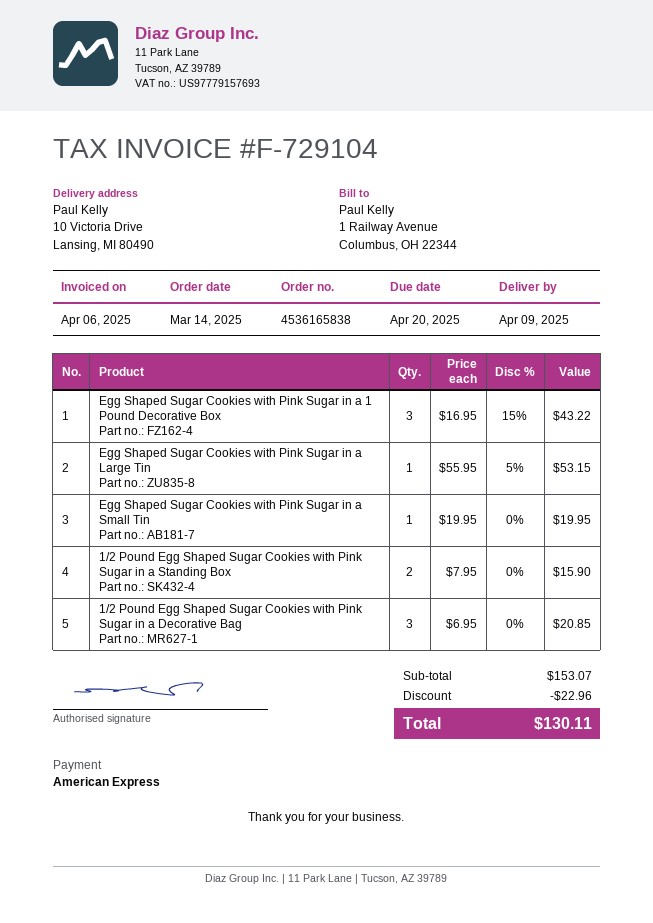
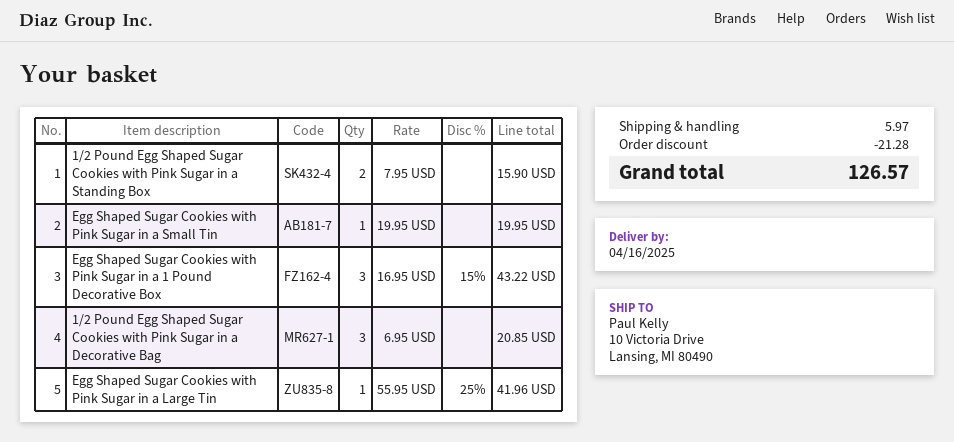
delivery date: 2025-04-09 -> 2025-04-16
Egg Shaped Sugar Cookies with Pink Sugar in a Large Tin: 1 x 55.95 - 5% = 53.15 -> 1 x 55.95 - 25% = 41.96
discount: 22.96 -> 21.28
shipping: none -> 5.97
total: 130.11 -> 126.57

